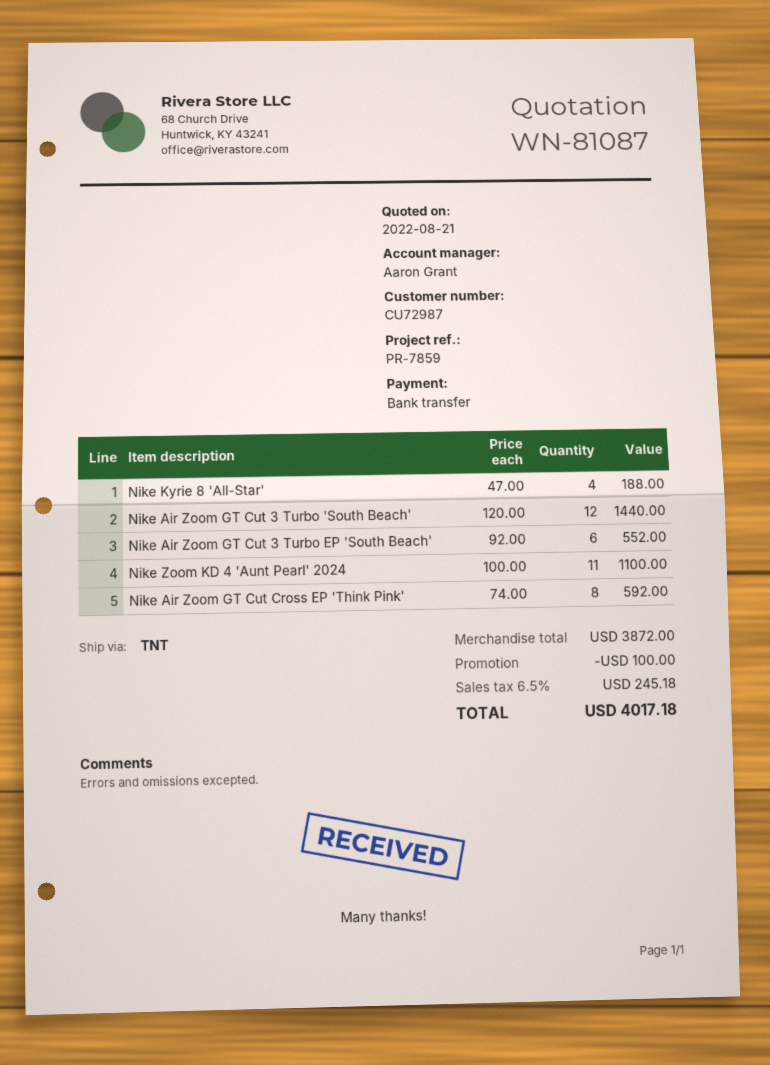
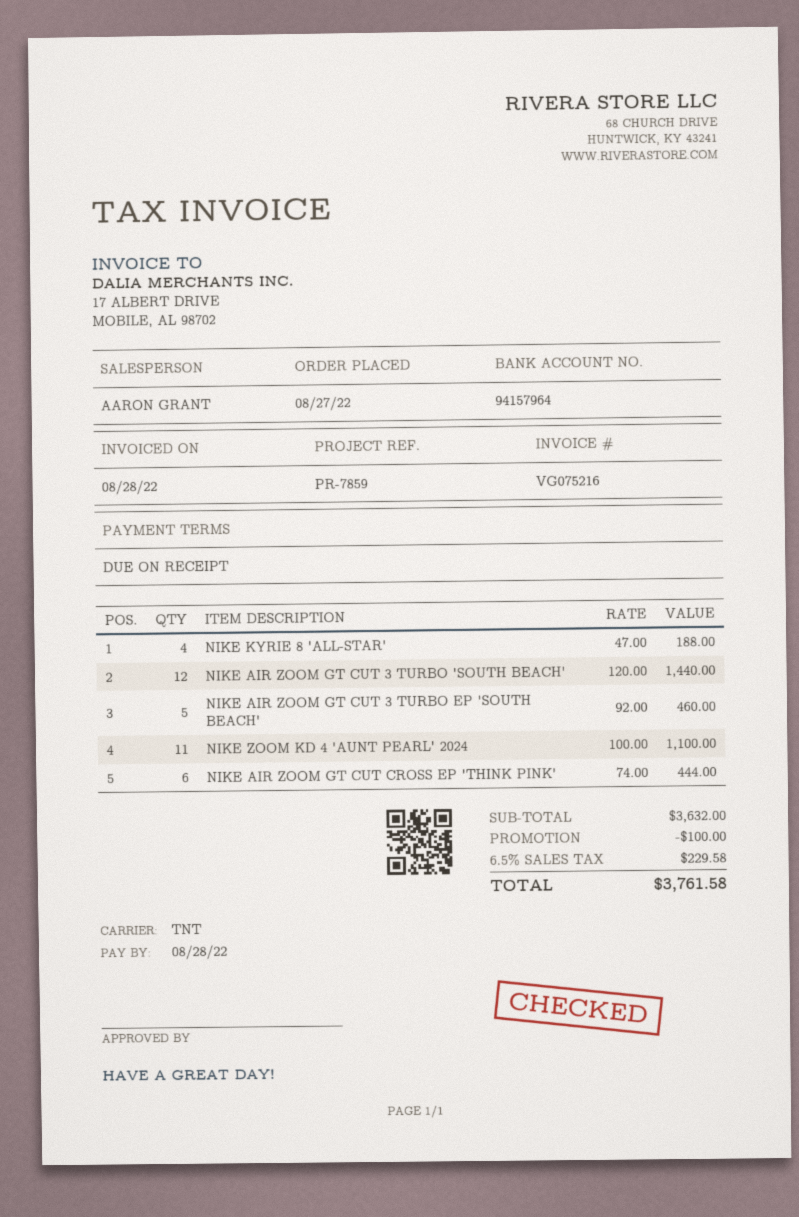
Nike Air Zoom GT Cut 3 Turbo EP 'South Beach': 6 x 92.00 = 552.00 -> 5 x 92.00 = 460.00
Nike Air Zoom GT Cut Cross EP 'Think Pink': 8 x 74.00 = 592.00 -> 6 x 74.00 = 444.00
subtotal: 3872.00 -> 3632.00
tax: 6.5% = 245.18 -> 6.5% = 229.58
total: 4017.18 -> 3761.58

